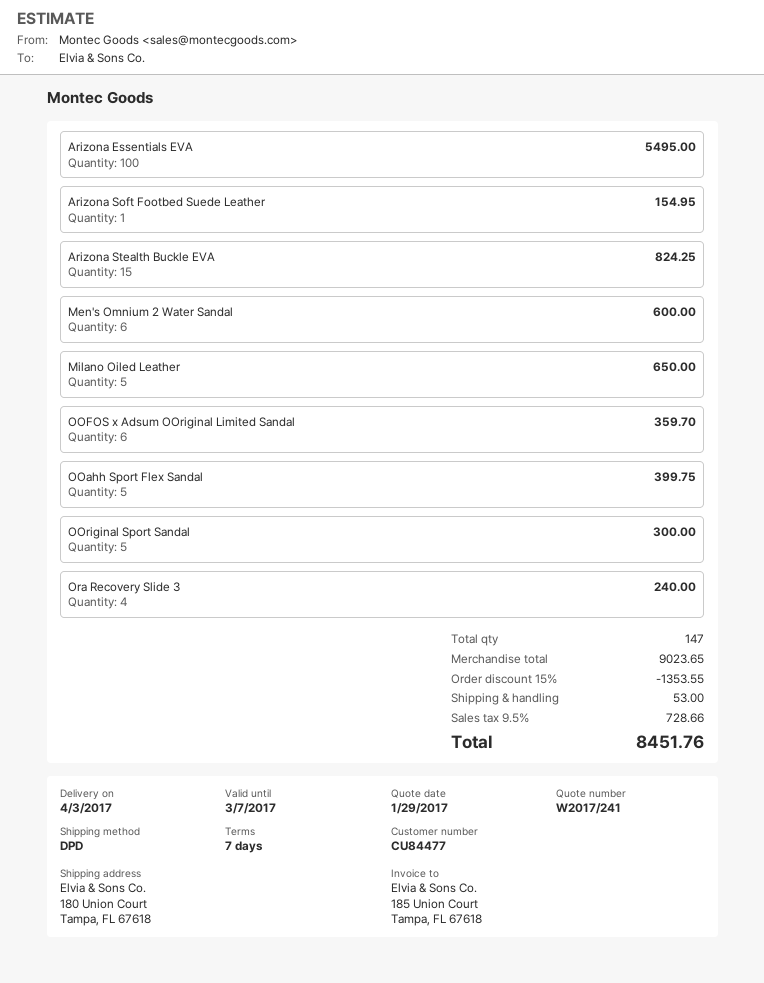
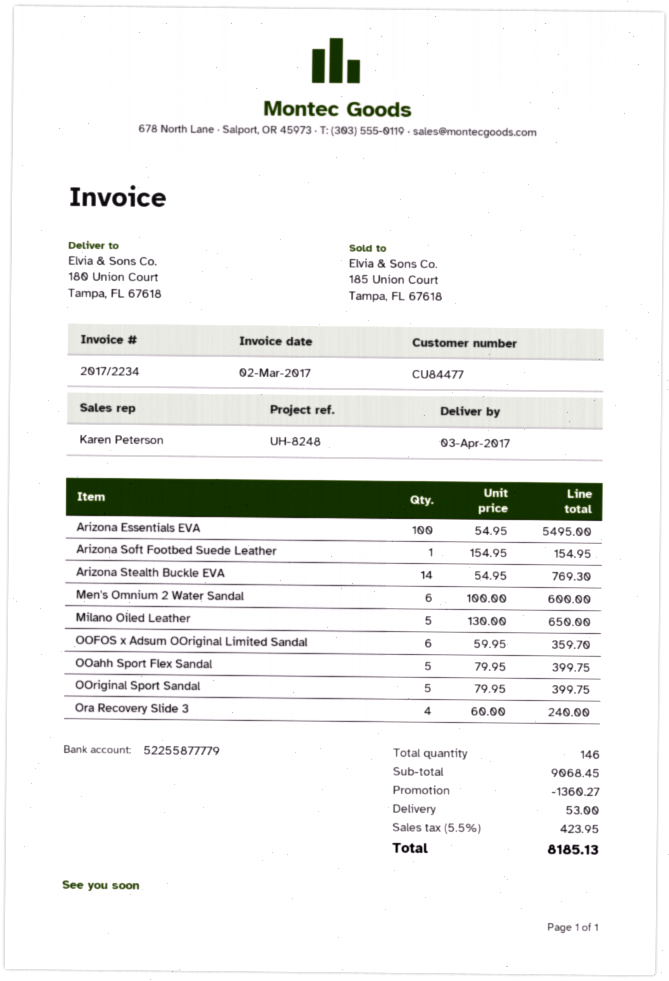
Arizona Stealth Buckle EVA: 15 for 824.25 -> 14 for 769.30
OOriginal Sport Sandal: 5 for 300.00 -> 5 for 399.75
total quantity: 147 -> 146
subtotal: 9023.65 -> 9068.45
discount: 1353.55 -> 1360.27
tax: 9.5% = 728.66 -> 5.5% = 423.95
total: 8451.76 -> 8185.13

